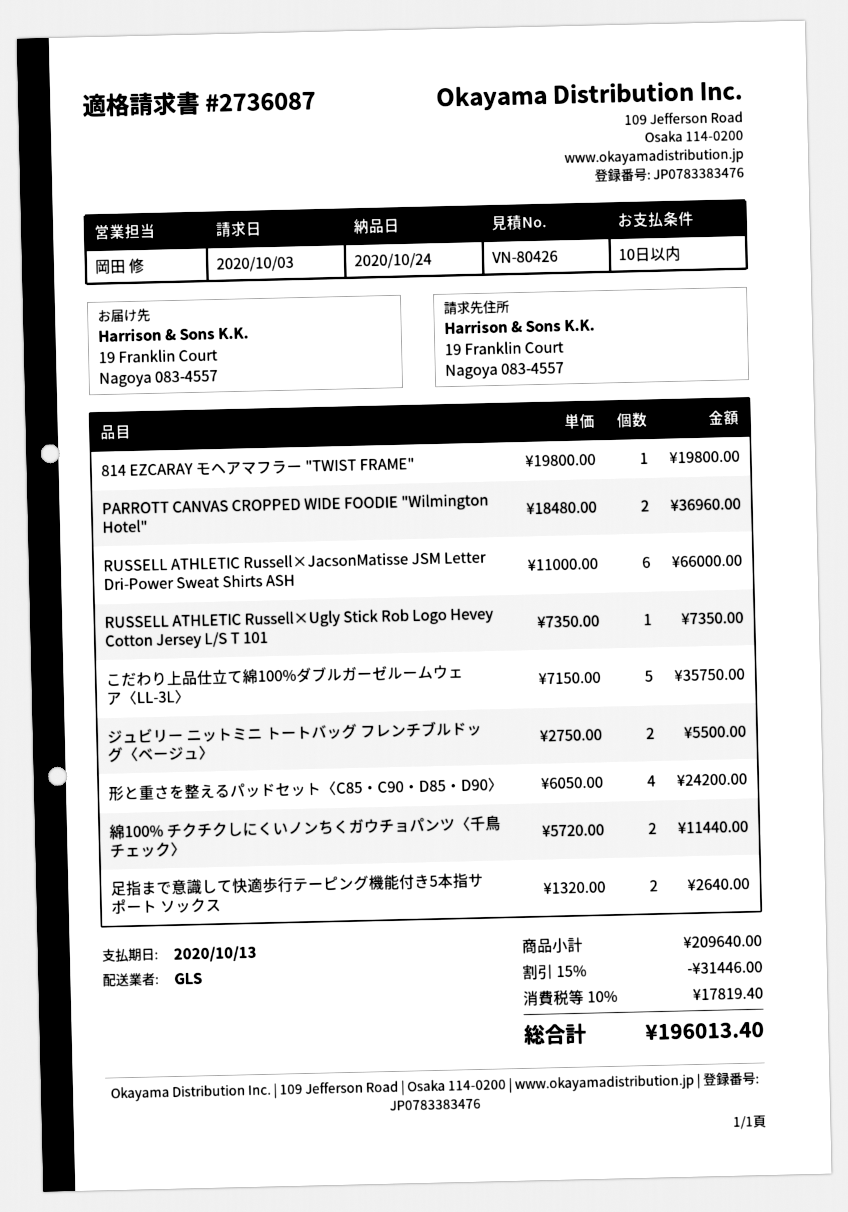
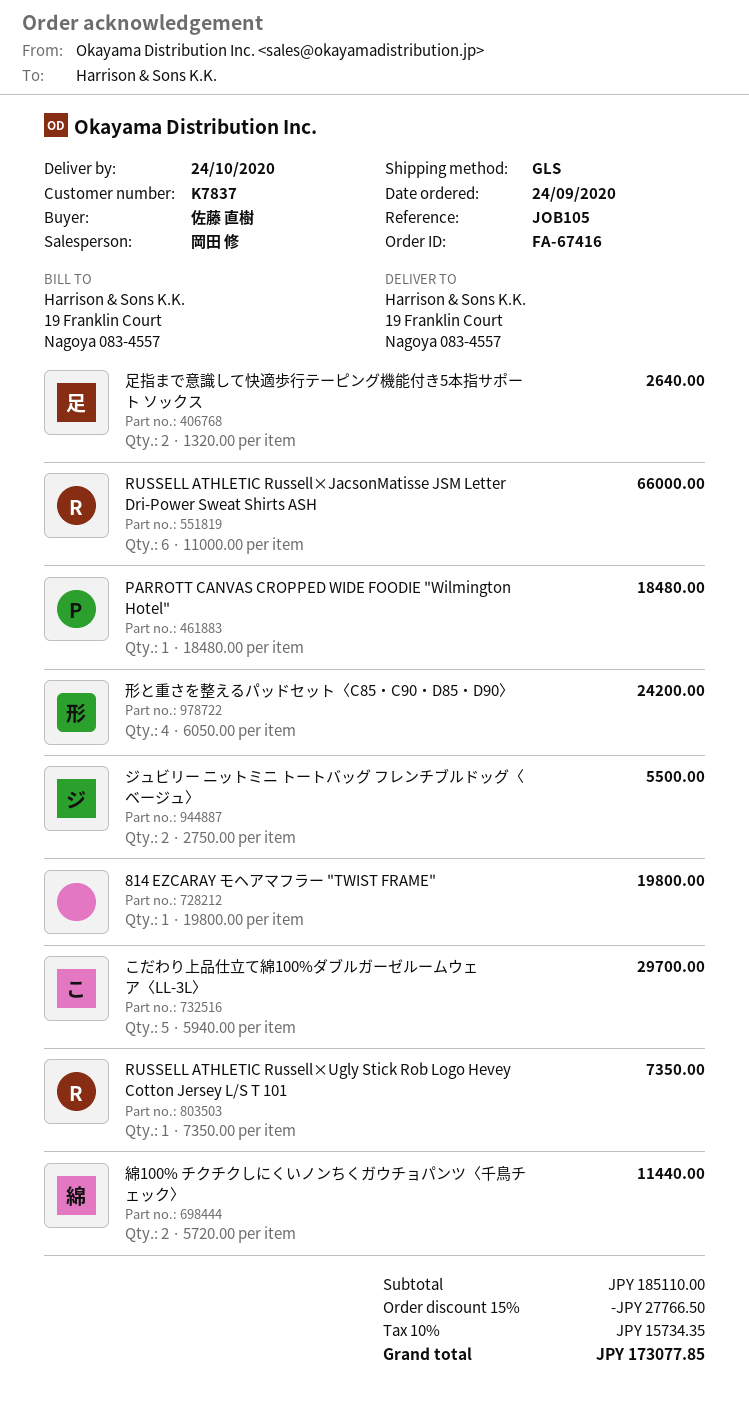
PARROTT CANVAS CROPPED WIDE FOODIE "Wilmington Hotel": 2 x 18480.00 = 36960.00 -> 1 x 18480.00 = 18480.00
こだわり上品仕立て綿100%ダブルガーゼルームウェア〈LL-3L〉: 5 x 7150.00 = 35750.00 -> 5 x 5940.00 = 29700.00
subtotal: 209640.00 -> 185110.00
discount: 15% = 31446.00 -> 15% = 27766.50
tax: 10% = 17819.40 -> 10% = 15734.35
total: 196013.40 -> 173077.85

